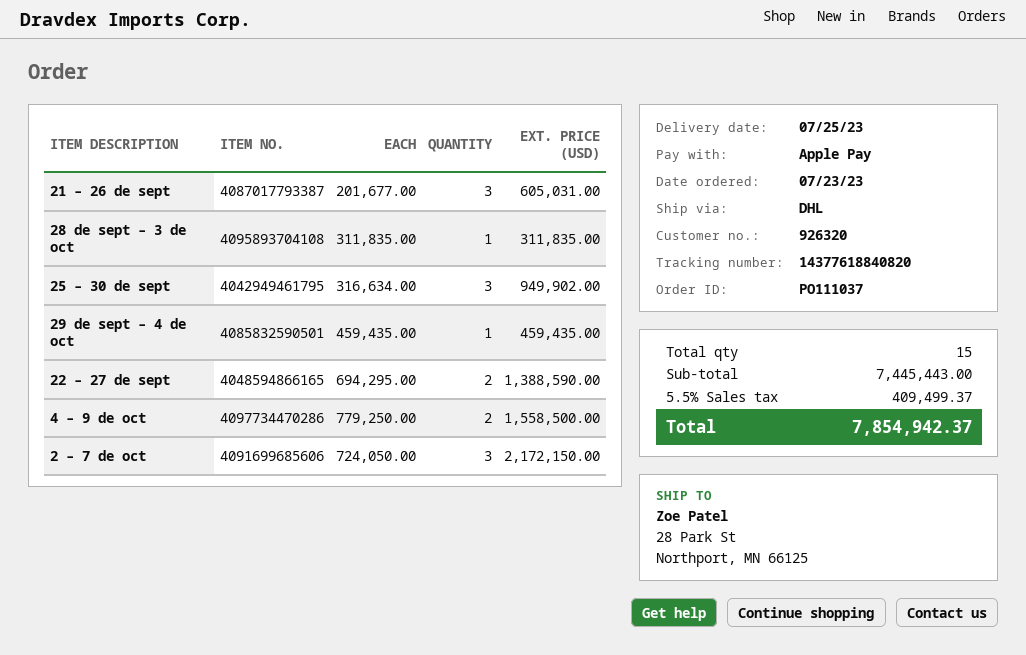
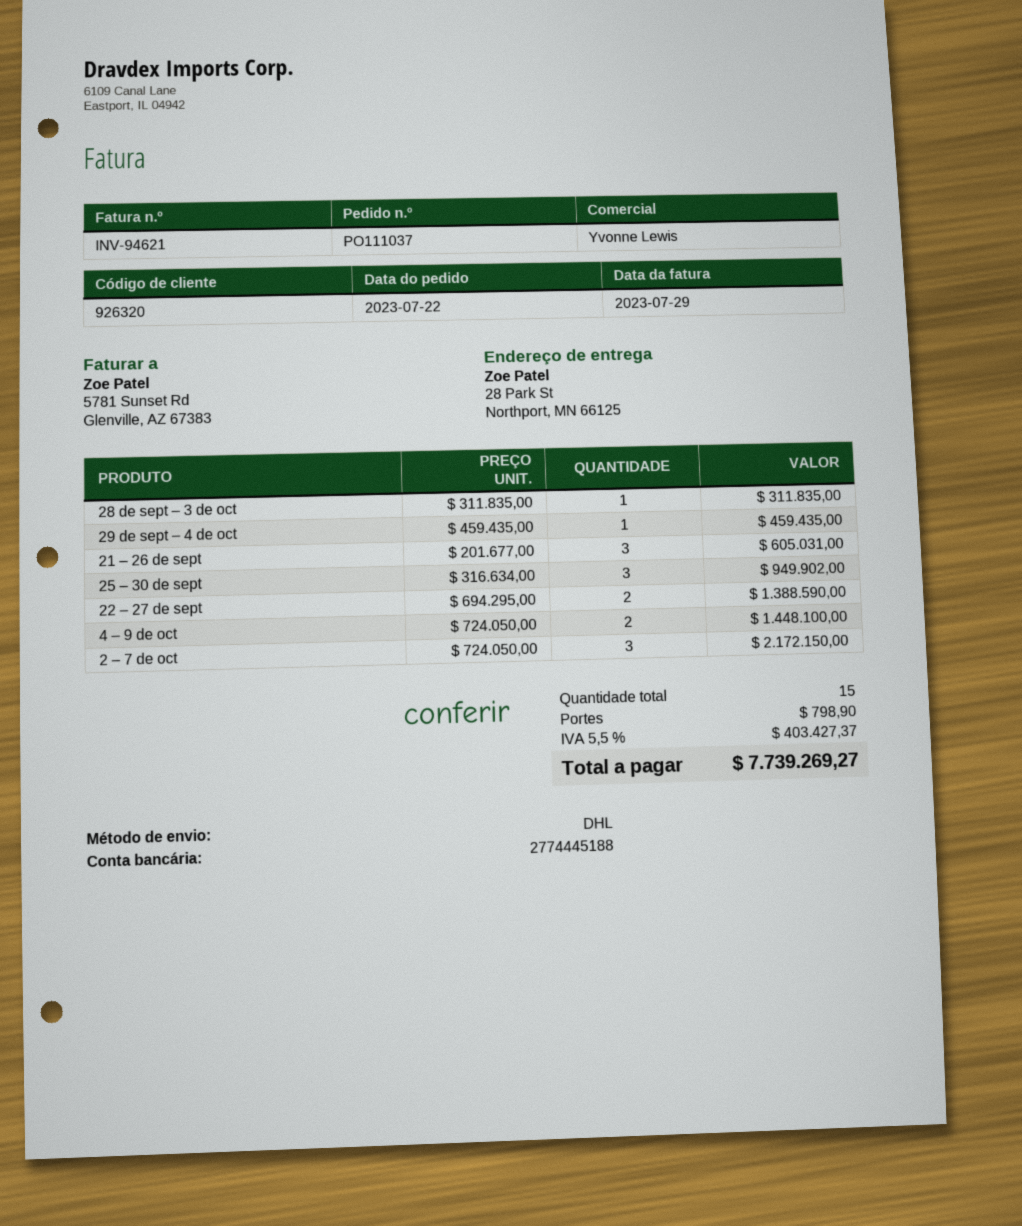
order date: 2023-07-23 -> 2023-07-22
4 – 9 de oct: 2 x 779250.00 = 1558500.00 -> 2 x 724050.00 = 1448100.00
shipping: none -> 798.90
tax: 5.5% = 409499.37 -> 5.5% = 403427.37
total: 7854942.37 -> 7739269.27

